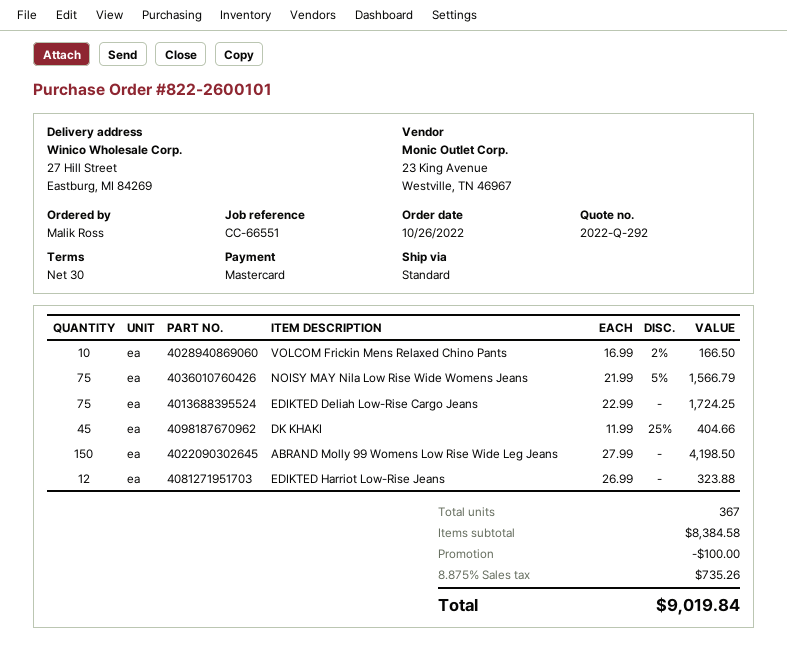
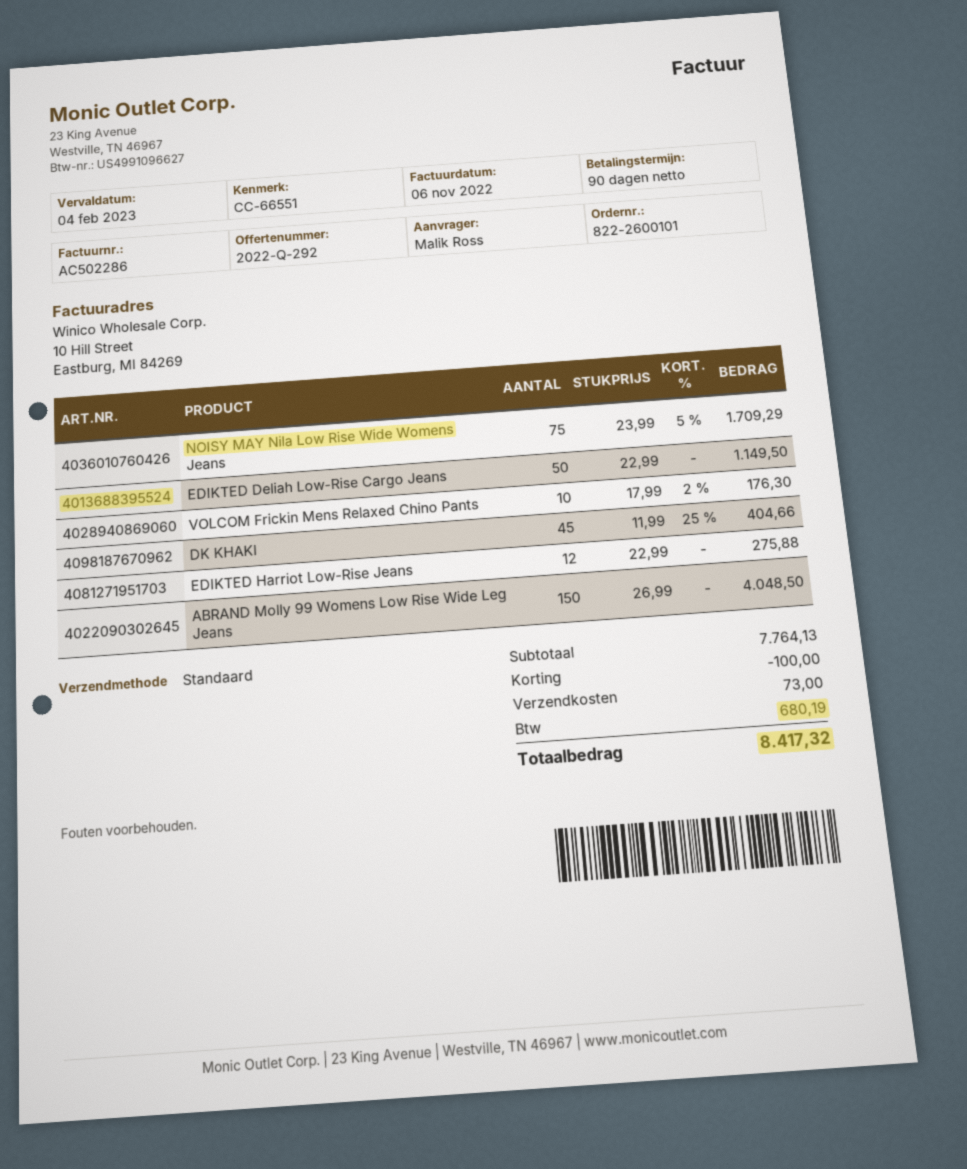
payment terms: 30 days -> 90 days
VOLCOM Frickin Mens Relaxed Chino Pants: 10 x 16.99 - 2% = 166.50 -> 10 x 17.99 - 2% = 176.30
NOISY MAY Nila Low Rise Wide Womens Jeans: 75 x 21.99 - 5% = 1566.79 -> 75 x 23.99 - 5% = 1709.29
EDIKTED Deliah Low-Rise Cargo Jeans: 75 x 22.99 = 1724.25 -> 50 x 22.99 = 1149.50
ABRAND Molly 99 Womens Low Rise Wide Leg Jeans: 150 x 27.99 = 4198.50 -> 150 x 26.99 = 4048.50
EDIKTED Harriot Low-Rise Jeans: 12 x 26.99 = 323.88 -> 12 x 22.99 = 275.88
subtotal: 8384.58 -> 7764.13
shipping: none -> 73.00
tax: 735.26 -> 680.19
total: 9019.84 -> 8417.32

